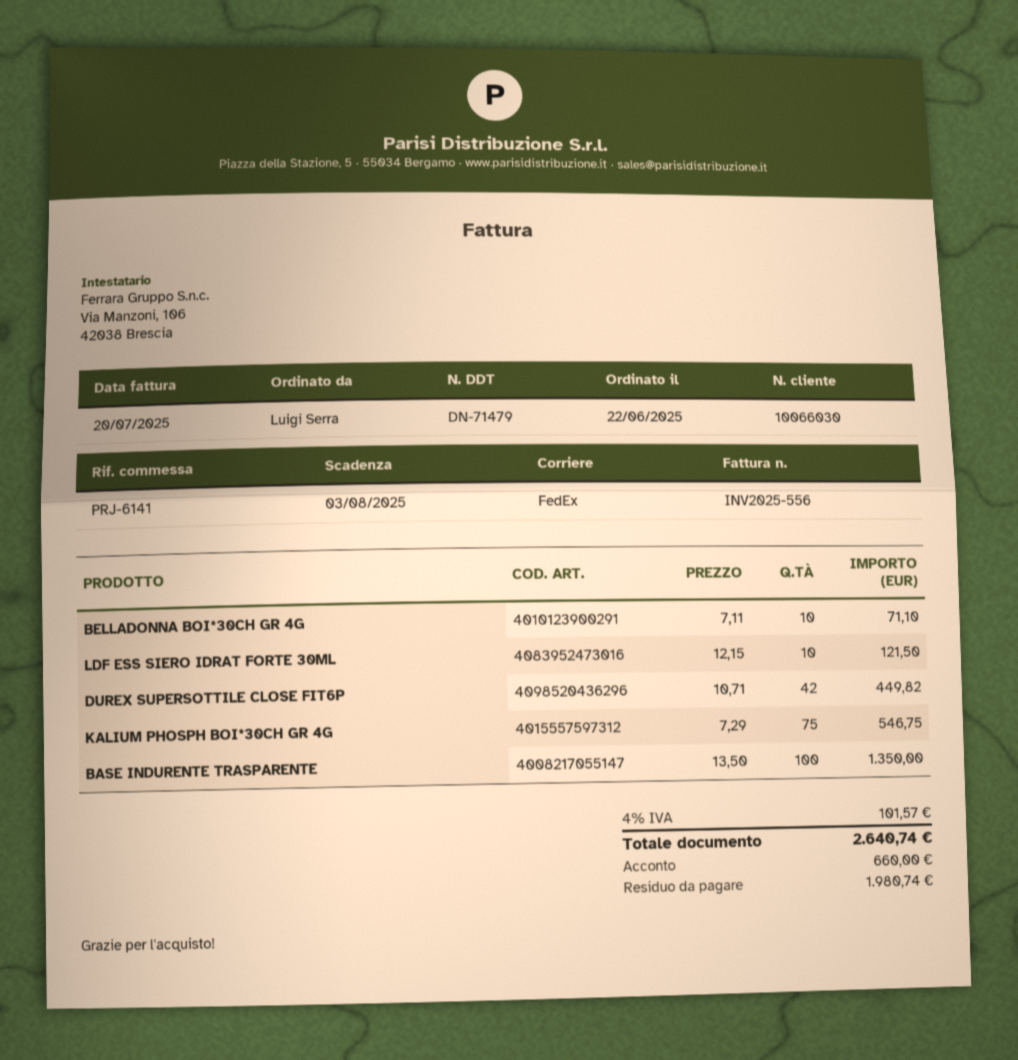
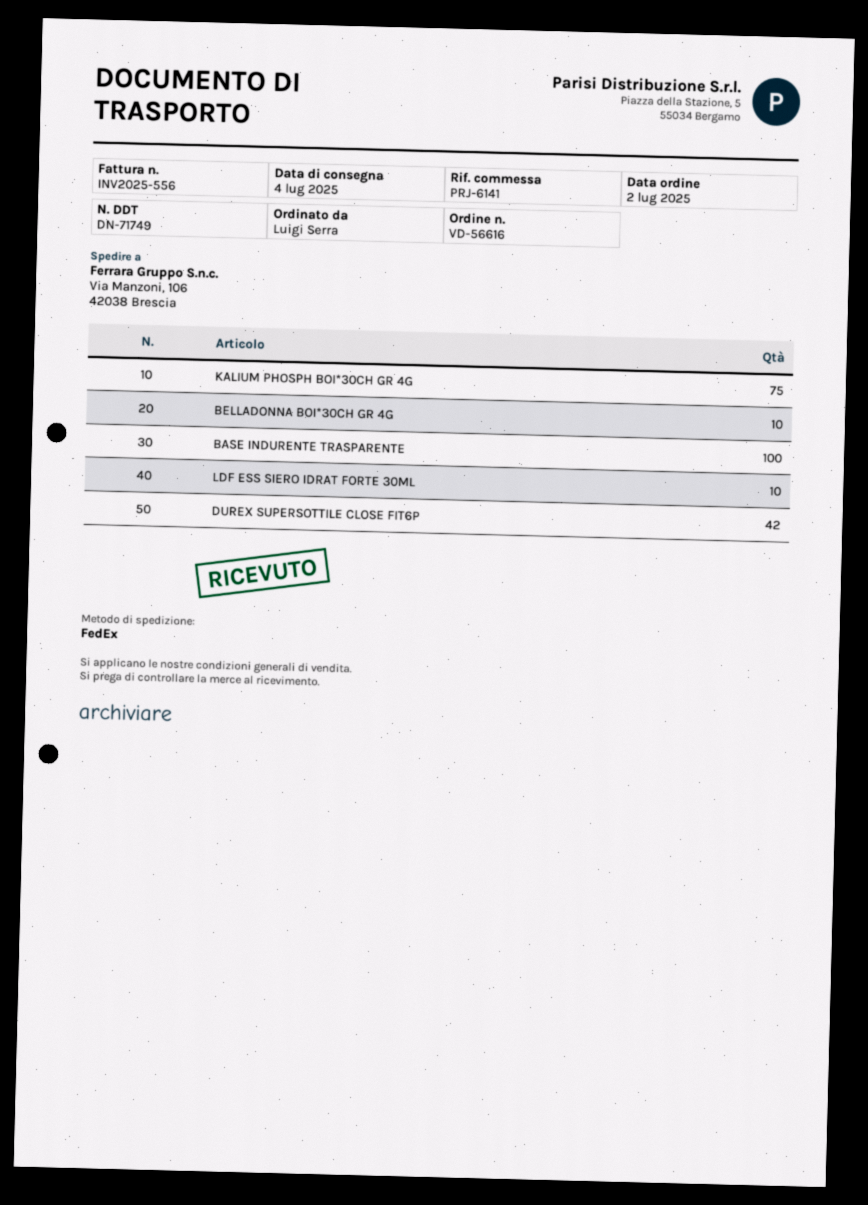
order date: 2025-06-22 -> 2025-07-02
delivery note number: DN-71479 -> DN-71749

